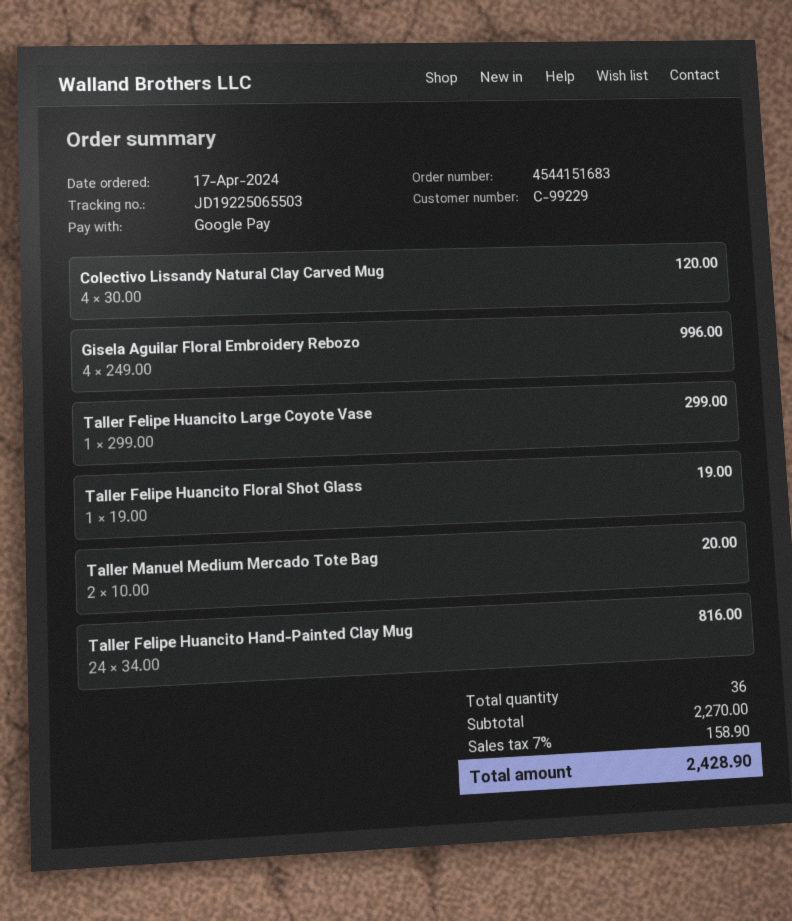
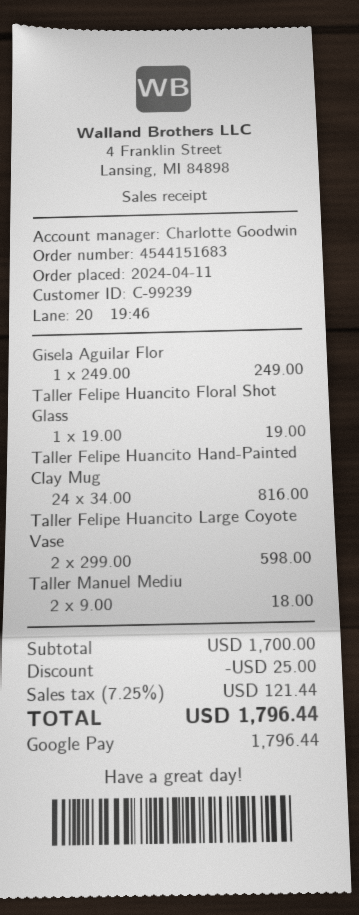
order date: 2024-04-17 -> 2024-04-11
customer number: C-99229 -> C-99239
Colectivo Lissandy Natural Clay Carved Mug: 4 x 30.00 = 120.00 -> none
Gisela Aguilar Floral Embroidery Rebozo: 4 x 249.00 = 996.00 -> 1 x 249.00 = 249.00
Taller Felipe Huancito Large Coyote Vase: 1 x 299.00 = 299.00 -> 2 x 299.00 = 598.00
Taller Manuel Medium Mercado Tote Bag: 2 x 10.00 = 20.00 -> 2 x 9.00 = 18.00
subtotal: 2270.00 -> 1700.00
discount: none -> 25.00
tax: 7% = 158.90 -> 7.25% = 121.44
total: 2428.90 -> 1796.44

